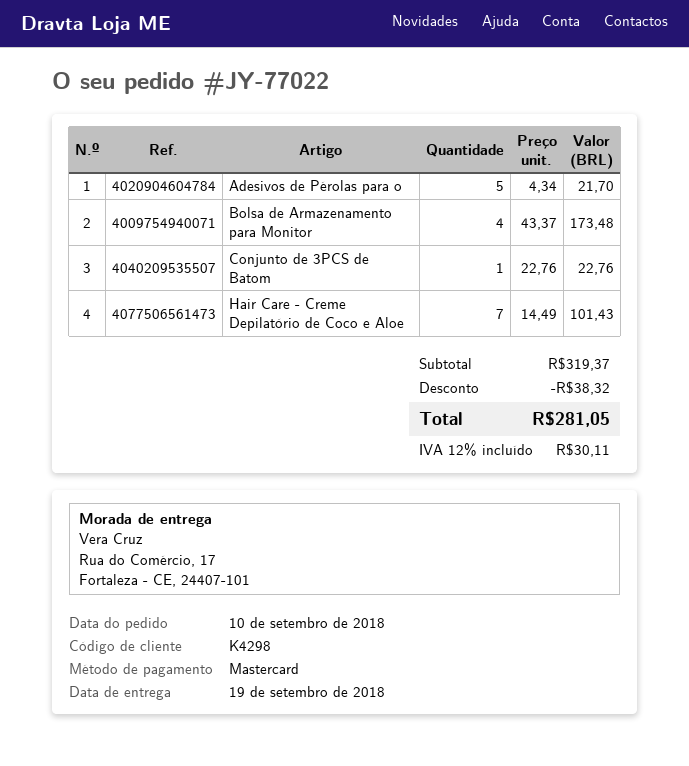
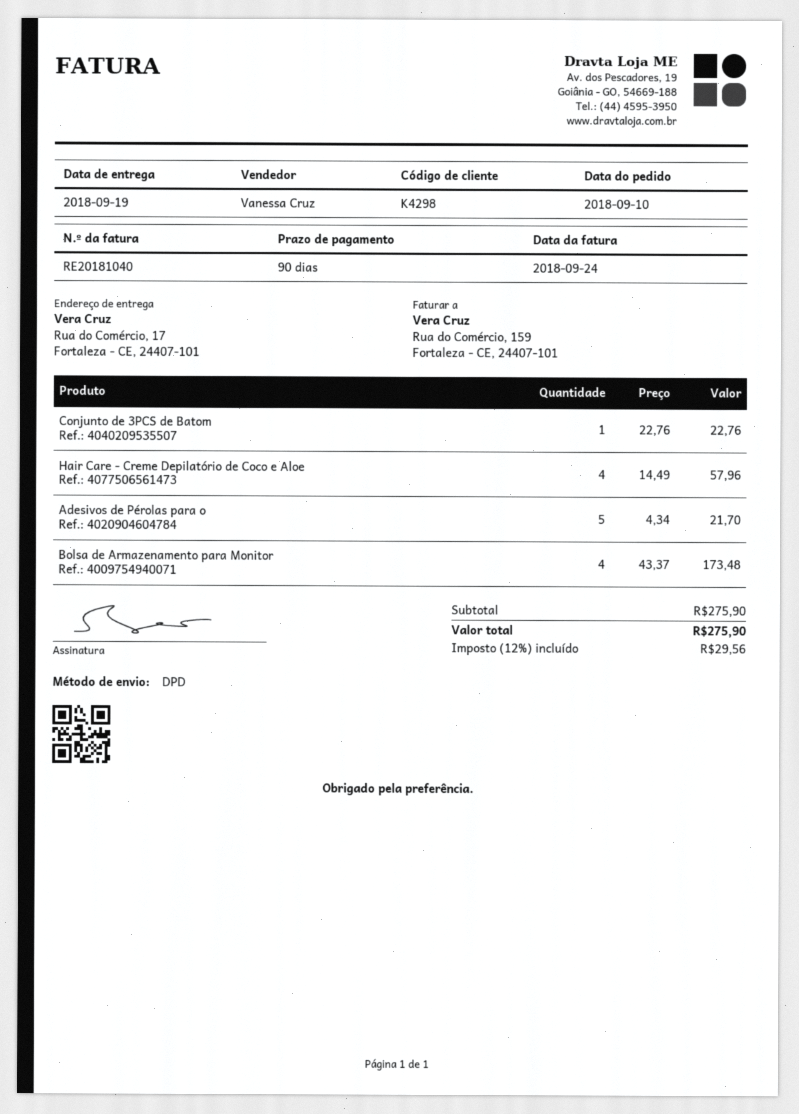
Hair Care - Creme Depilatório de Coco e Aloe: 7 x 14.49 = 101.43 -> 4 x 14.49 = 57.96
subtotal: 319.37 -> 275.90
discount: 38.32 -> none
tax: 12% = 30.11 -> 12% = 29.56
total: 281.05 -> 275.90

